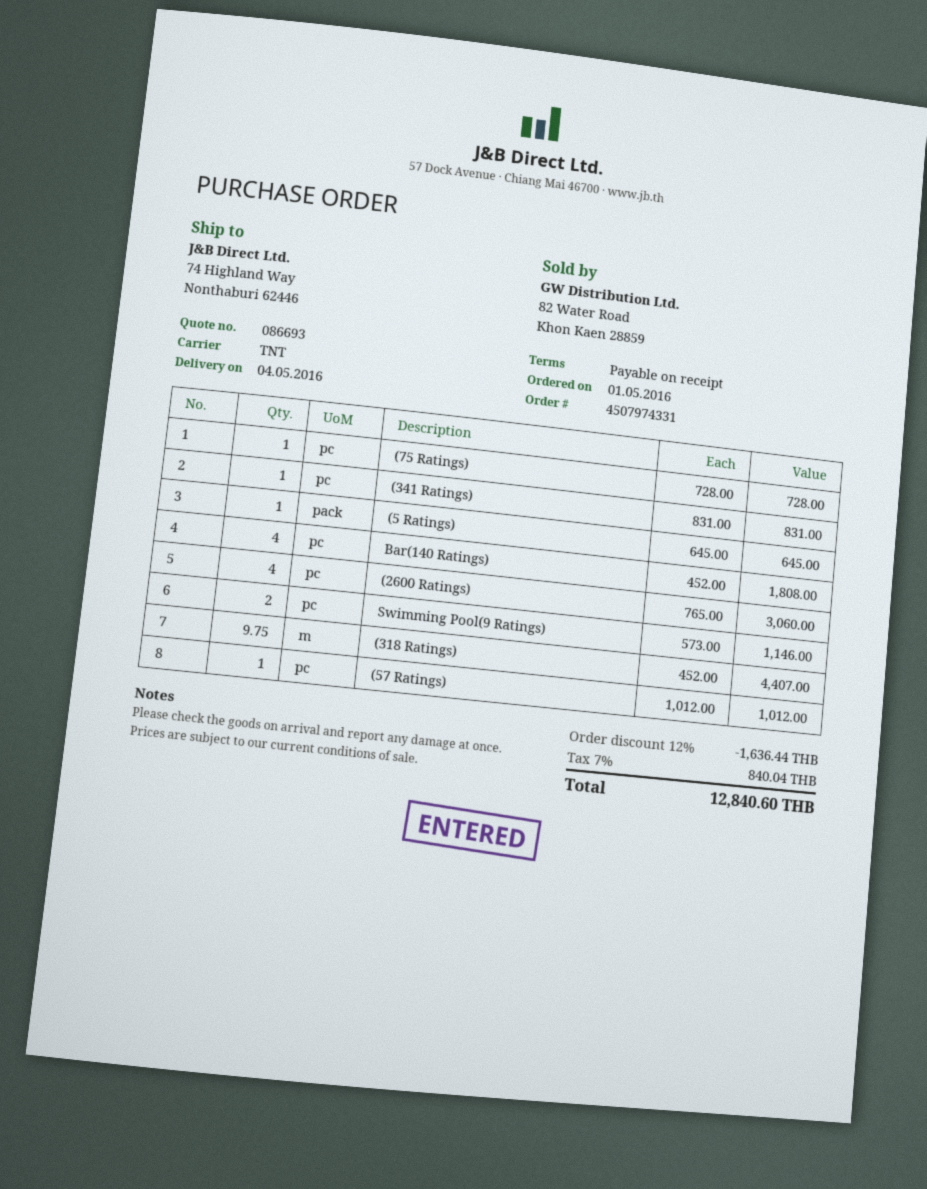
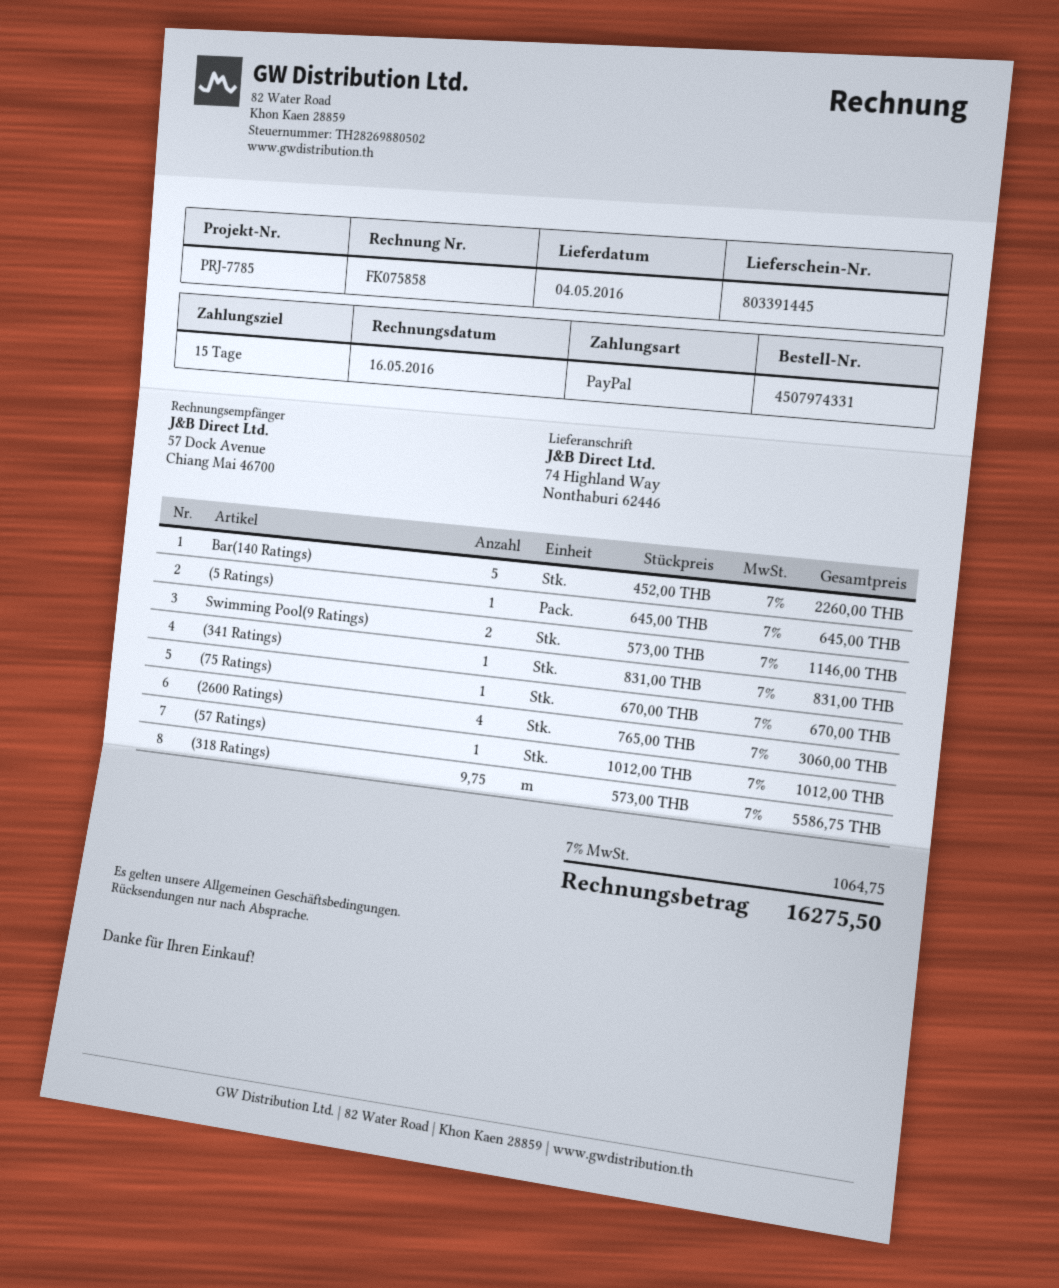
payment terms: on receipt -> 15 days
(75 Ratings): 1 x 728.00 = 728.00 -> 1 x 670.00 = 670.00
Bar(140 Ratings): 4 x 452.00 = 1808.00 -> 5 x 452.00 = 2260.00
(318 Ratings): 9.75 x 452.00 = 4407.00 -> 9.75 x 573.00 = 5586.75
discount: 12% = 1636.44 -> none
tax: 7% = 840.04 -> 7% = 1064.75
total: 12840.60 -> 16275.50

